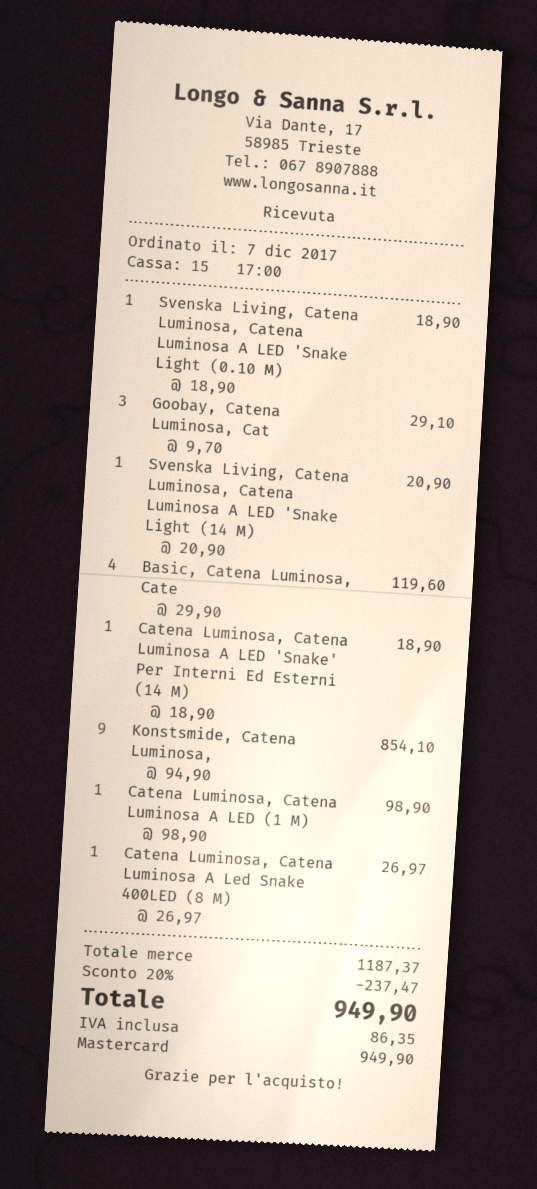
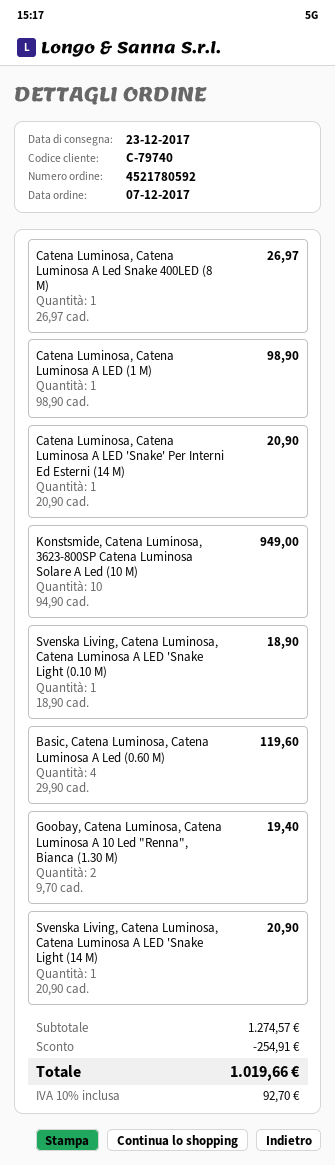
Goobay, Catena Luminosa, Cat: 3 x 9.70 = 29.10 -> 2 x 9.70 = 19.40
Catena Luminosa, Catena Luminosa A LED 'Snake' Per Interni Ed Esterni (14 M): 1 x 18.90 = 18.90 -> 1 x 20.90 = 20.90
Konstsmide, Catena Luminosa,: 9 x 94.90 = 854.10 -> 10 x 94.90 = 949.00
subtotal: 1187.37 -> 1274.57
discount: 237.47 -> 254.91
tax: 86.35 -> 92.70
total: 949.90 -> 1019.66

